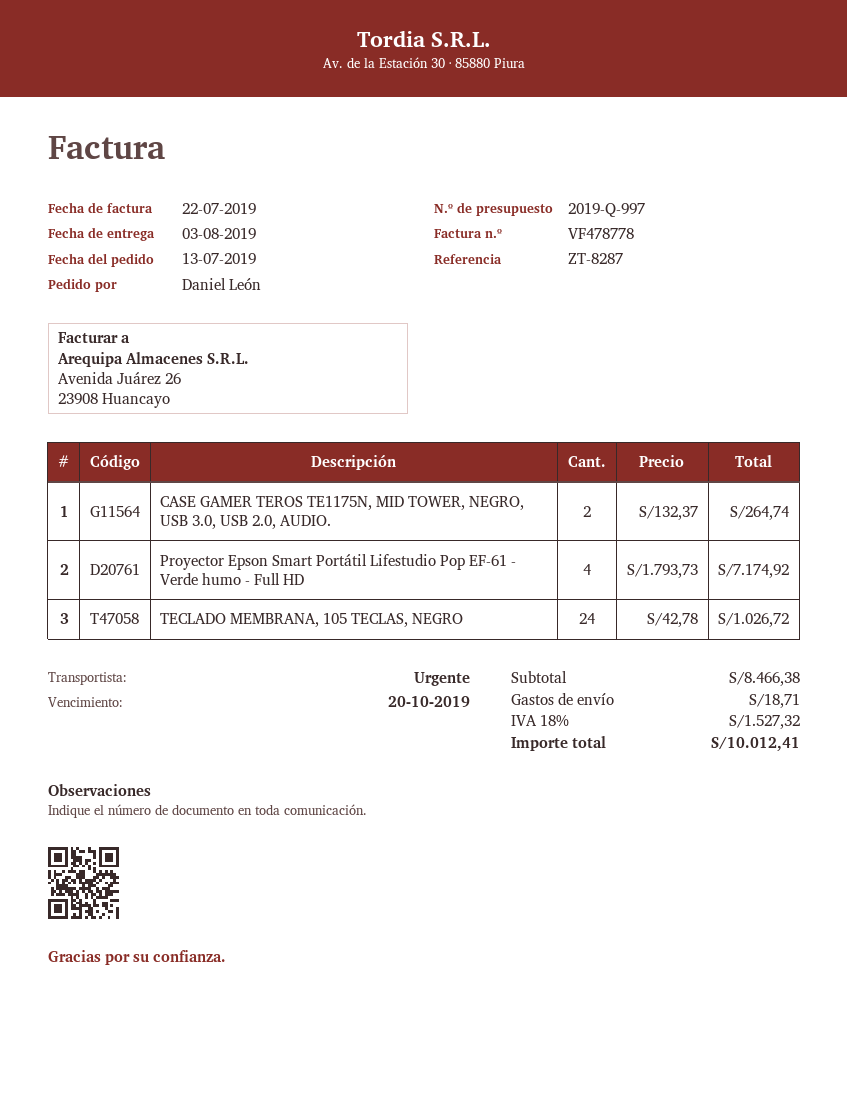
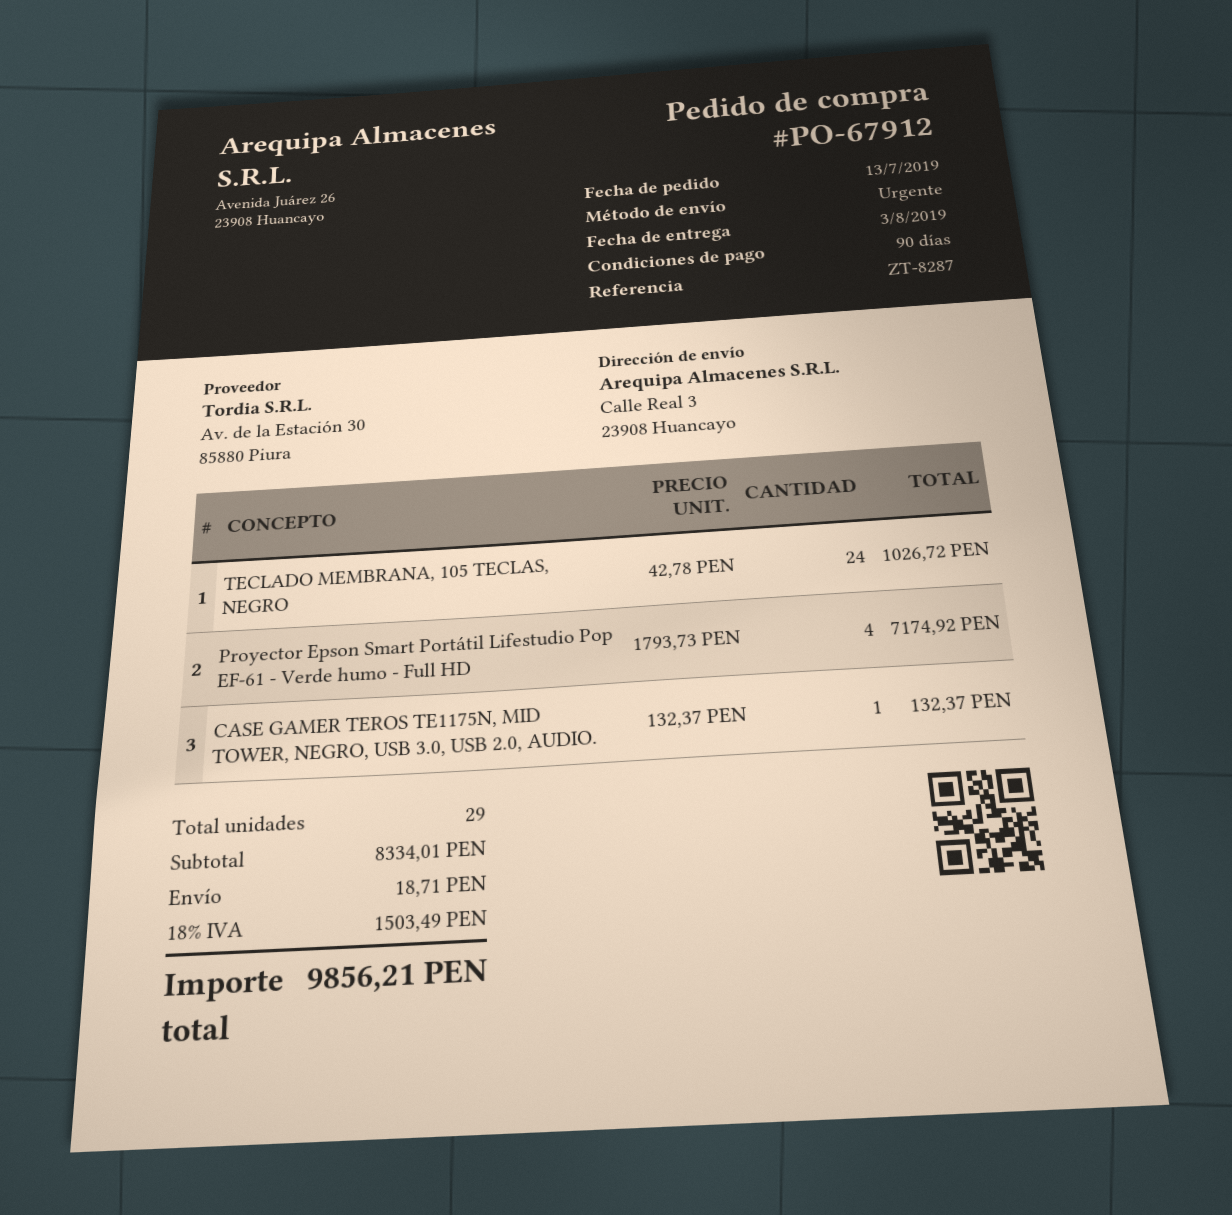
CASE GAMER TEROS TE1175N, MID TOWER, NEGRO, USB 3.0, USB 2.0, AUDIO.: 2 x 132.37 = 264.74 -> 1 x 132.37 = 132.37
subtotal: 8466.38 -> 8334.01
tax: 18% = 1527.32 -> 18% = 1503.49
total: 10012.41 -> 9856.21

